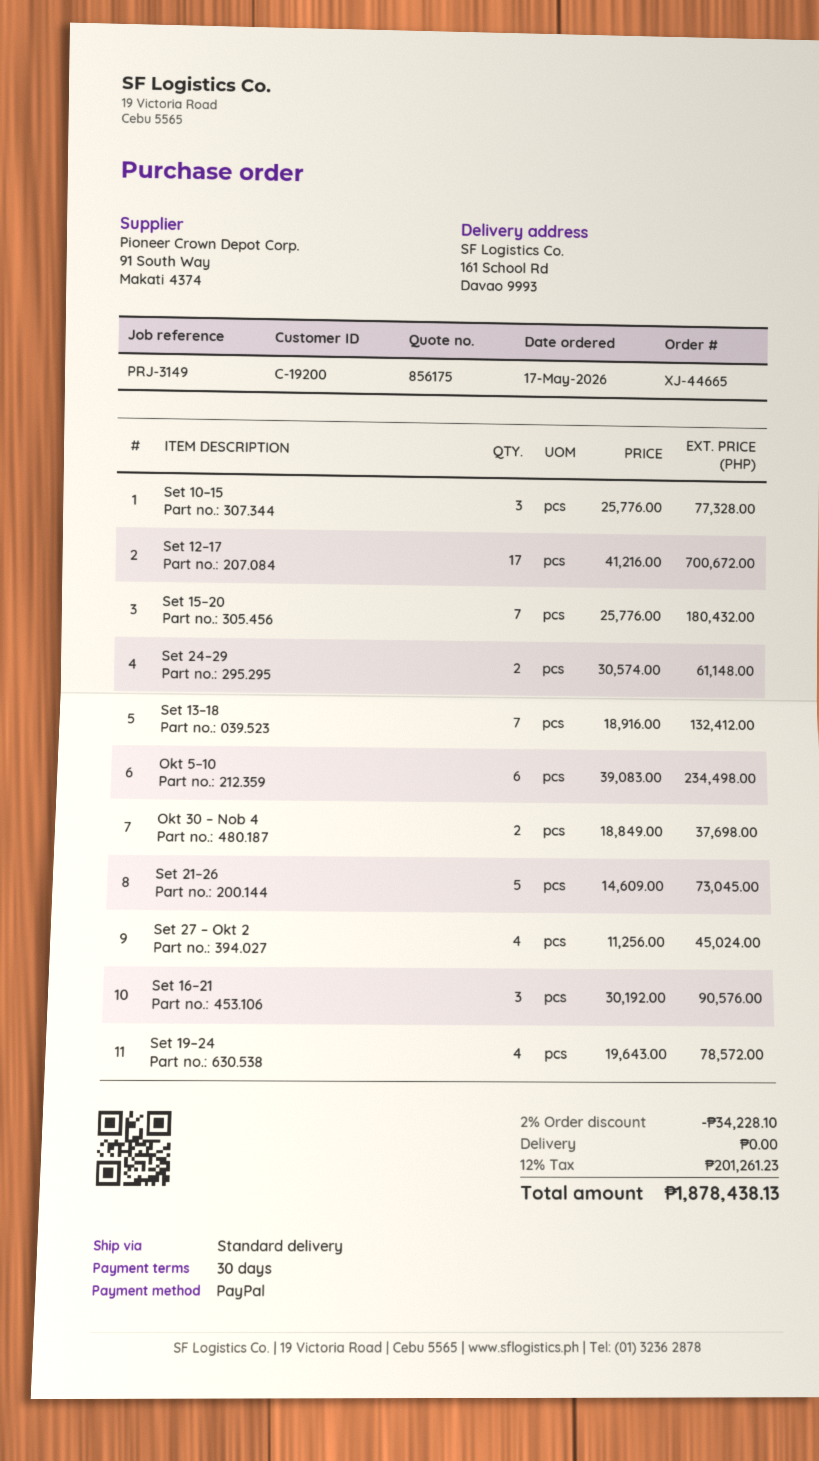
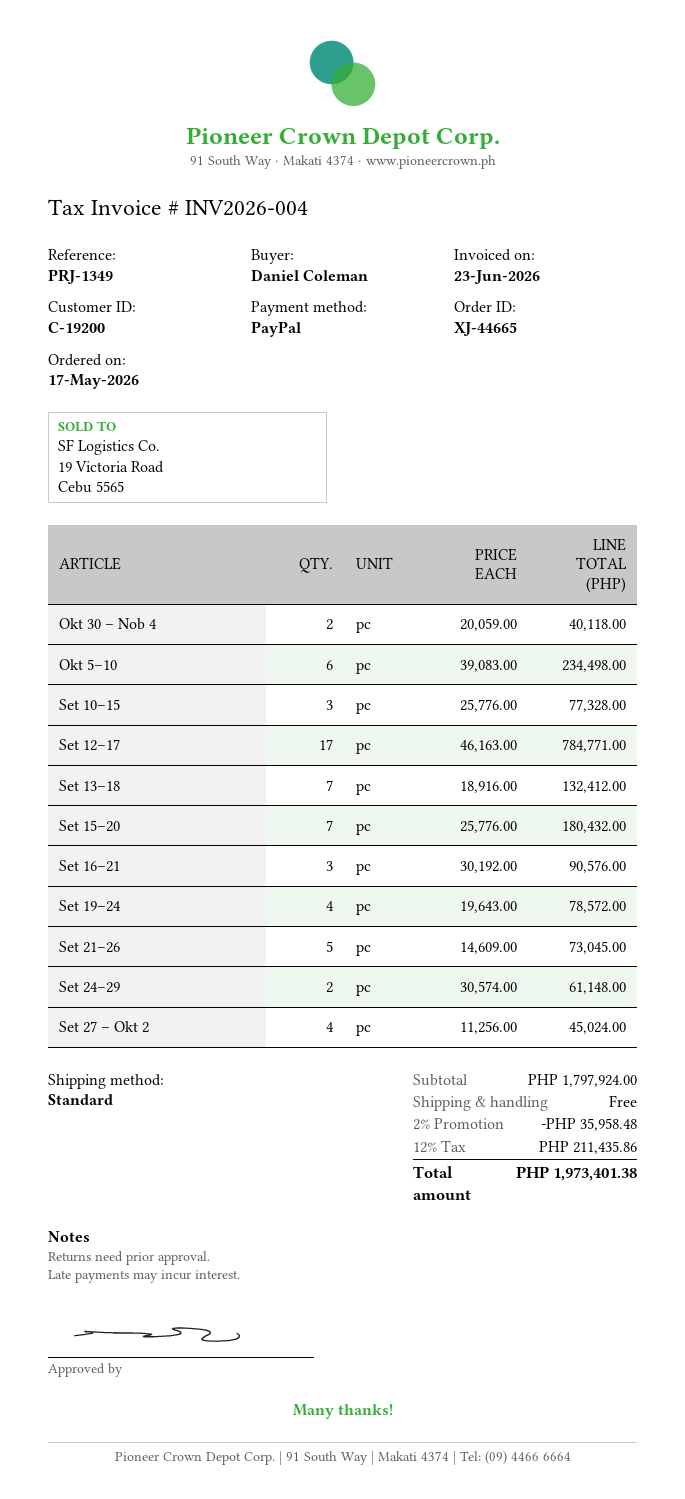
reference: PRJ-3149 -> PRJ-1349
Set 12–17: 17 x 41216.00 = 700672.00 -> 17 x 46163.00 = 784771.00
Okt 30 – Nob 4: 2 x 18849.00 = 37698.00 -> 2 x 20059.00 = 40118.00
discount: 2% = 34228.10 -> 2% = 35958.48
tax: 12% = 201261.23 -> 12% = 211435.86
total: 1878438.13 -> 1973401.38

